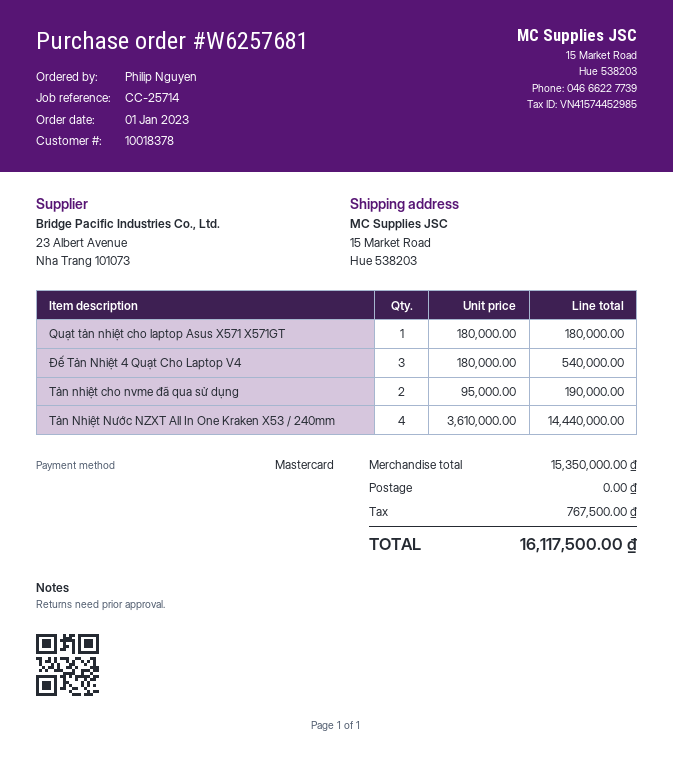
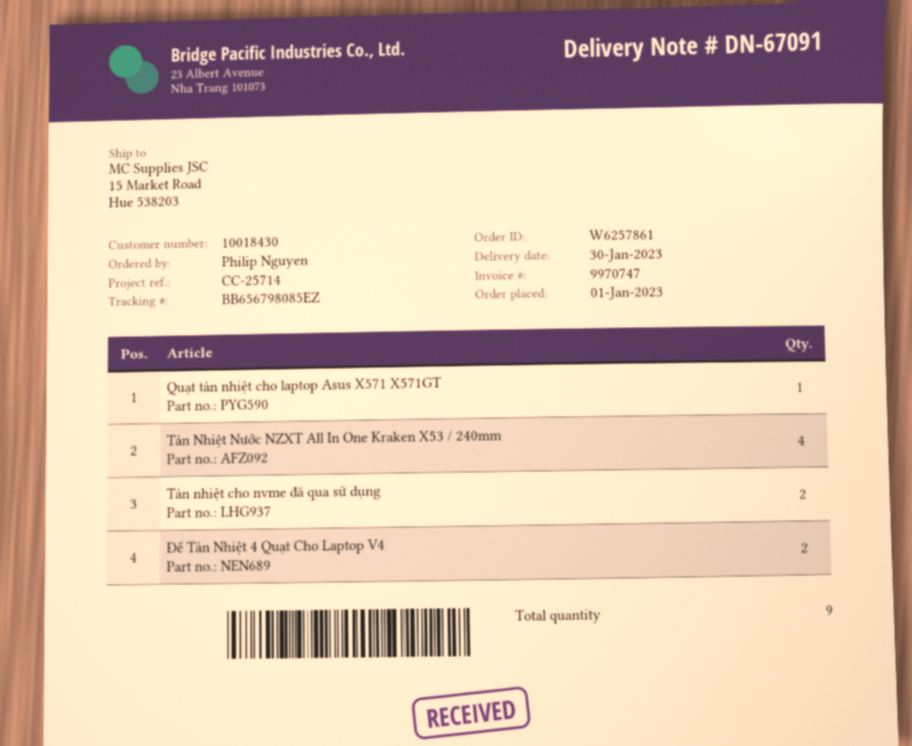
order number: W6257681 -> W6257861
customer number: 10018378 -> 10018430
Đế Tản Nhiệt 4 Quạt Cho Laptop V4: 3 -> 2

